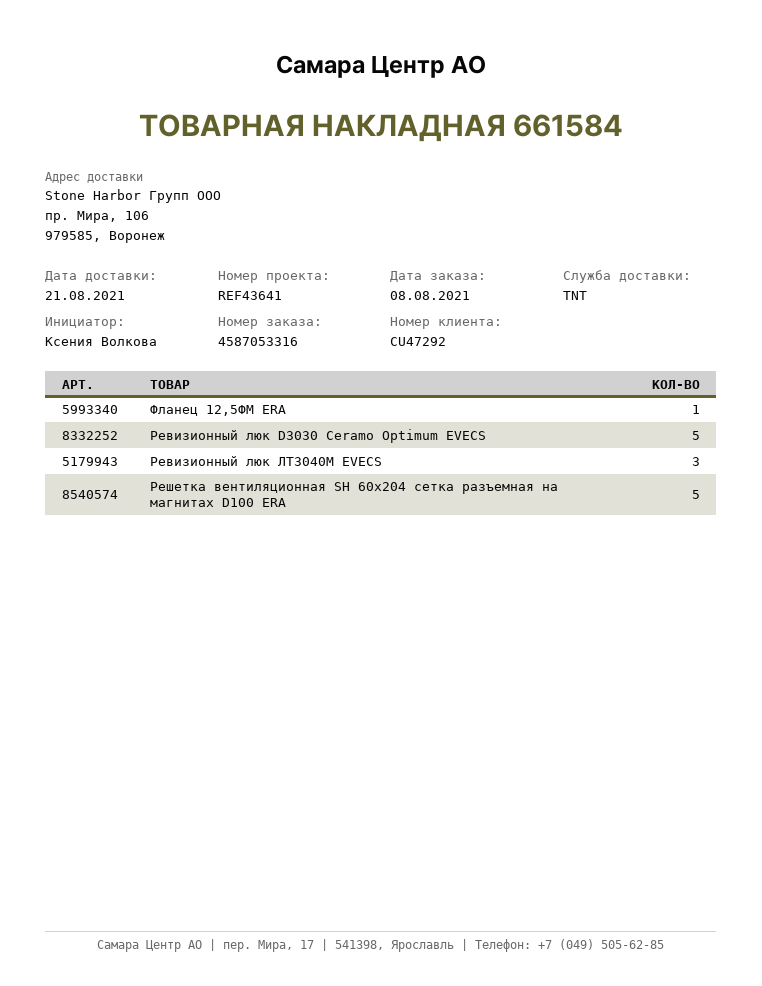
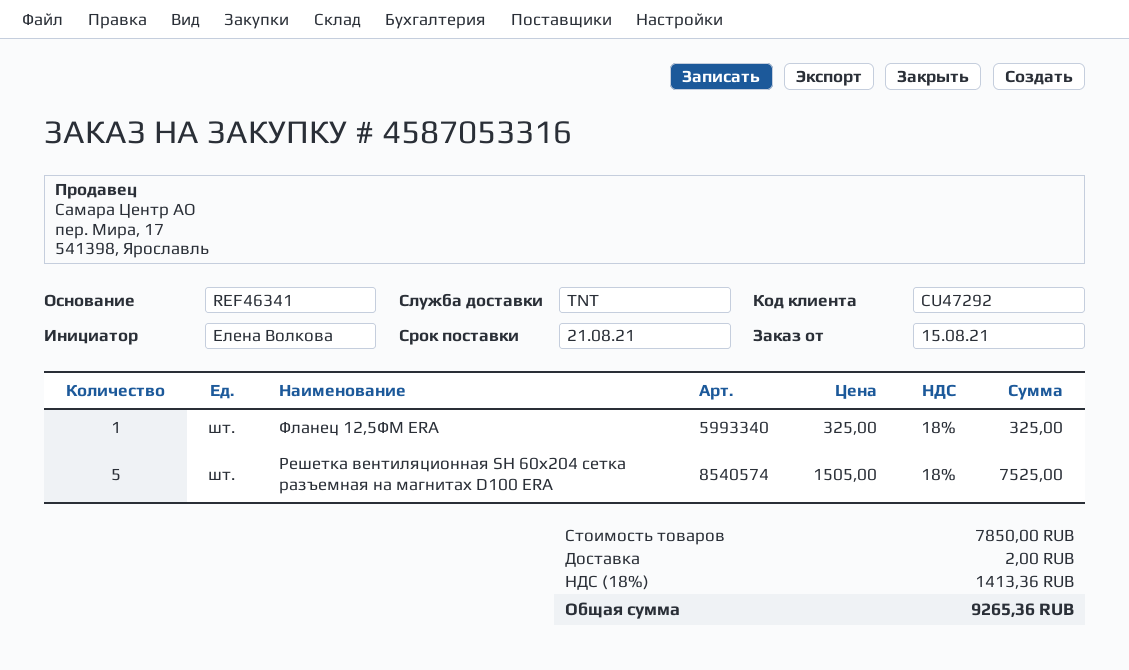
order date: 2021-08-08 -> 2021-08-15
reference: REF43641 -> REF46341
ordered by: Ксения Волкова -> Елена Волкова
Ревизионный люк D3030 Ceramo Optimum EVECS: 5 -> none
Ревизионный люк ЛТ3040М EVECS: 3 -> none

